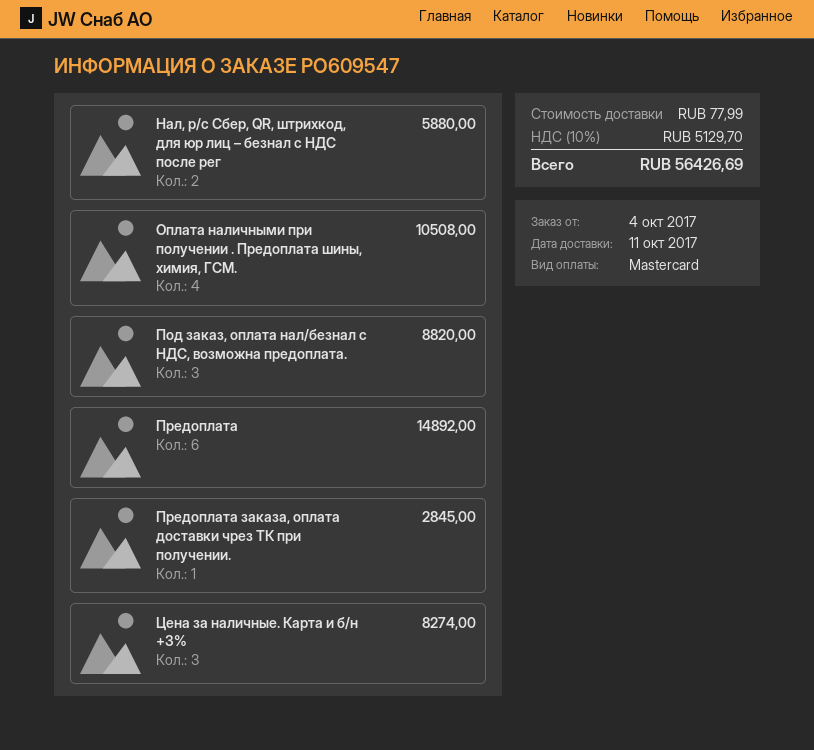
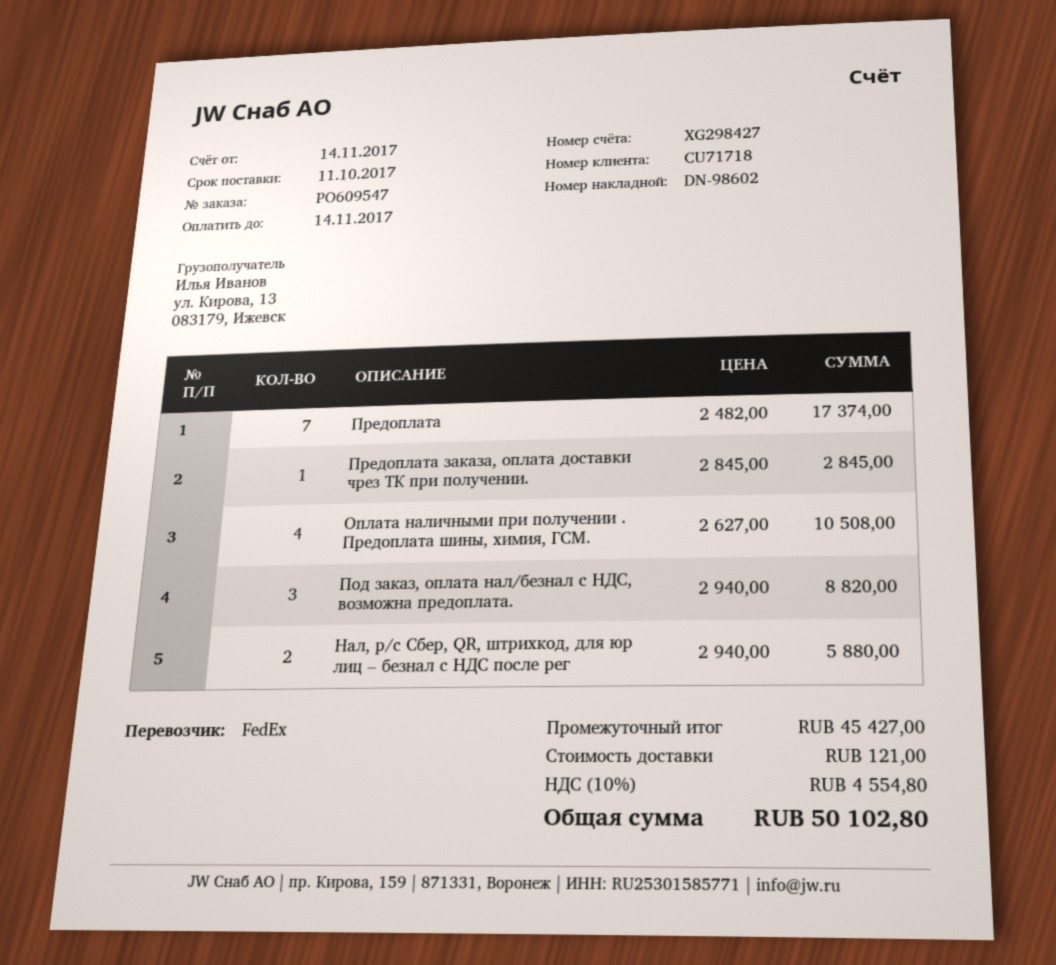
Предоплата: 6 for 14892.00 -> 7 for 17374.00
Цена за наличные. Карта и б/н +3%: 3 for 8274.00 -> none
shipping: 77.99 -> 121.00
tax: 10% = 5129.70 -> 10% = 4554.80
total: 56426.69 -> 50102.80

